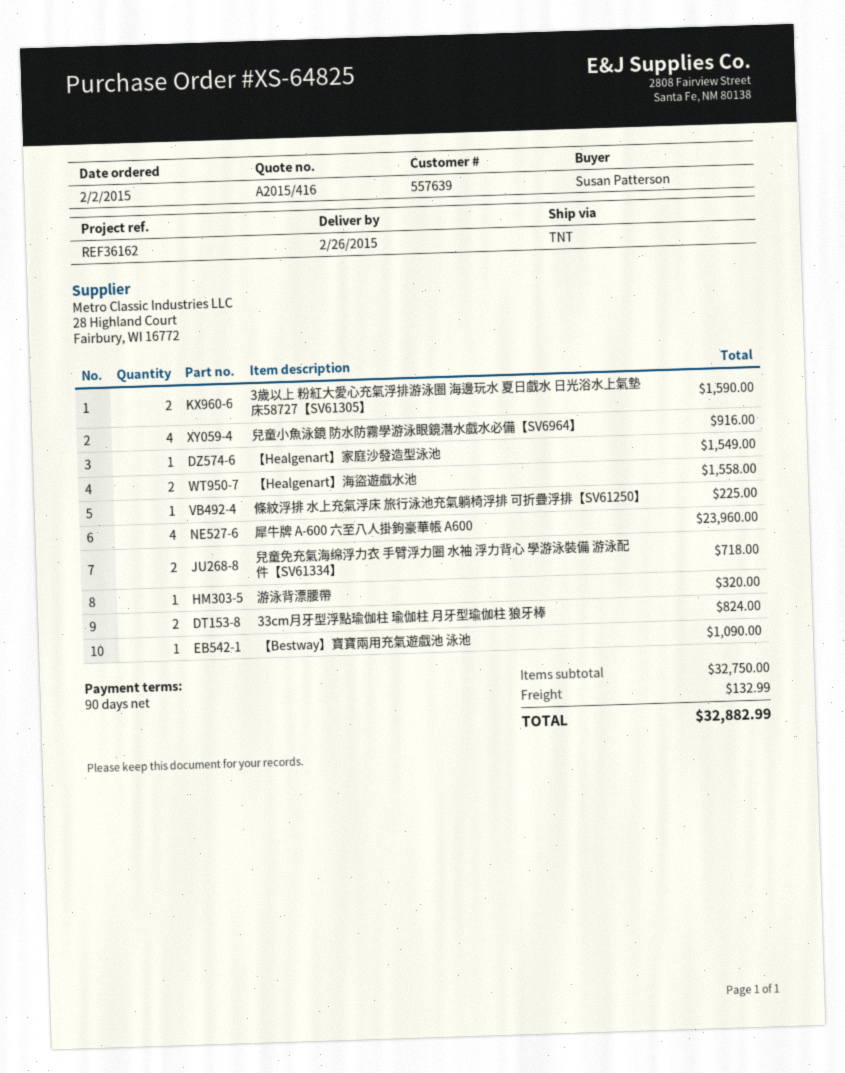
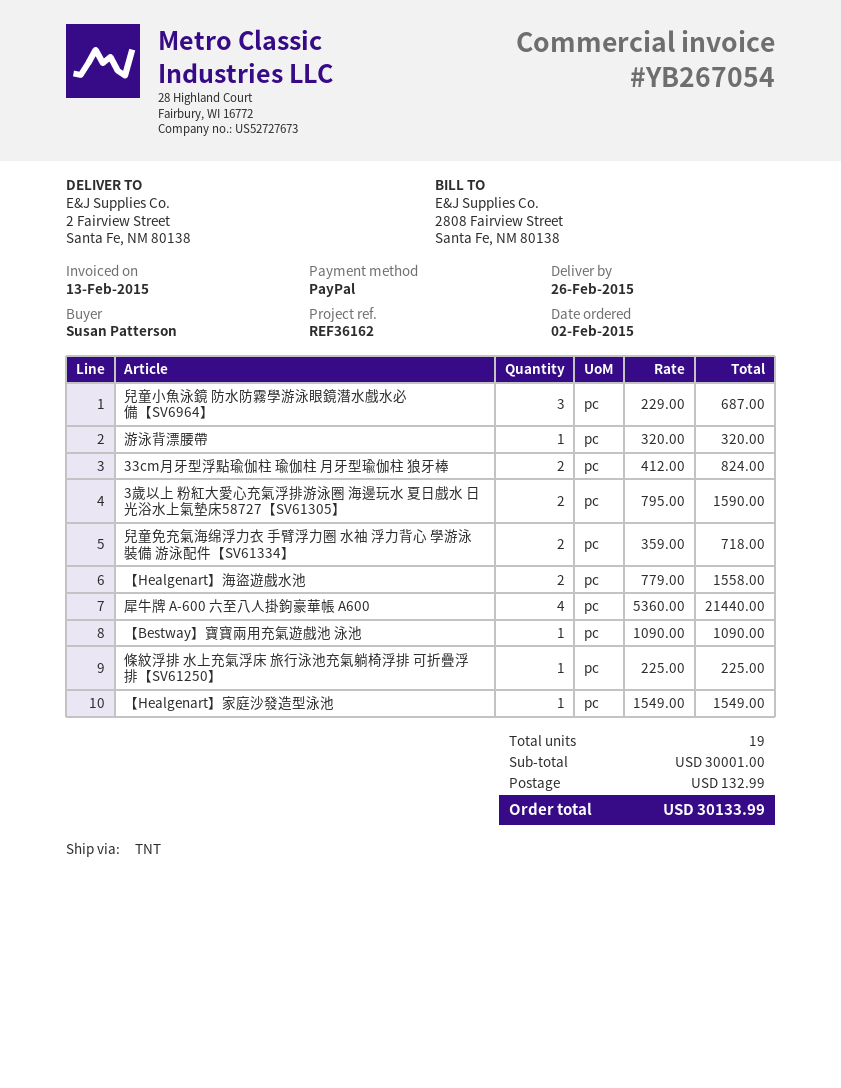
兒童小魚泳鏡 防水防霧學游泳眼鏡潛水戲水必備【SV6964】: 4 for 916.00 -> 3 for 687.00
犀牛牌 A-600 六至八人掛鉤豪華帳 A600: 4 for 23960.00 -> 4 for 21440.00
subtotal: 32750.00 -> 30001.00
total: 32882.99 -> 30133.99

